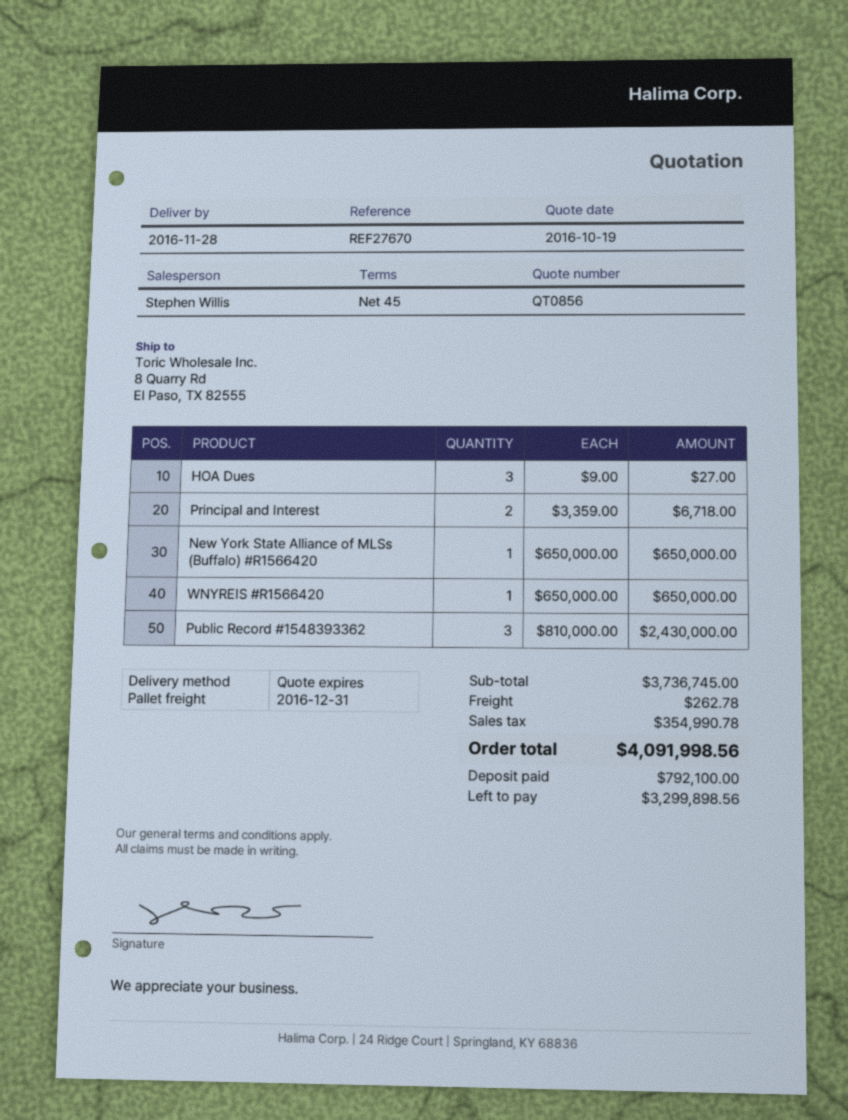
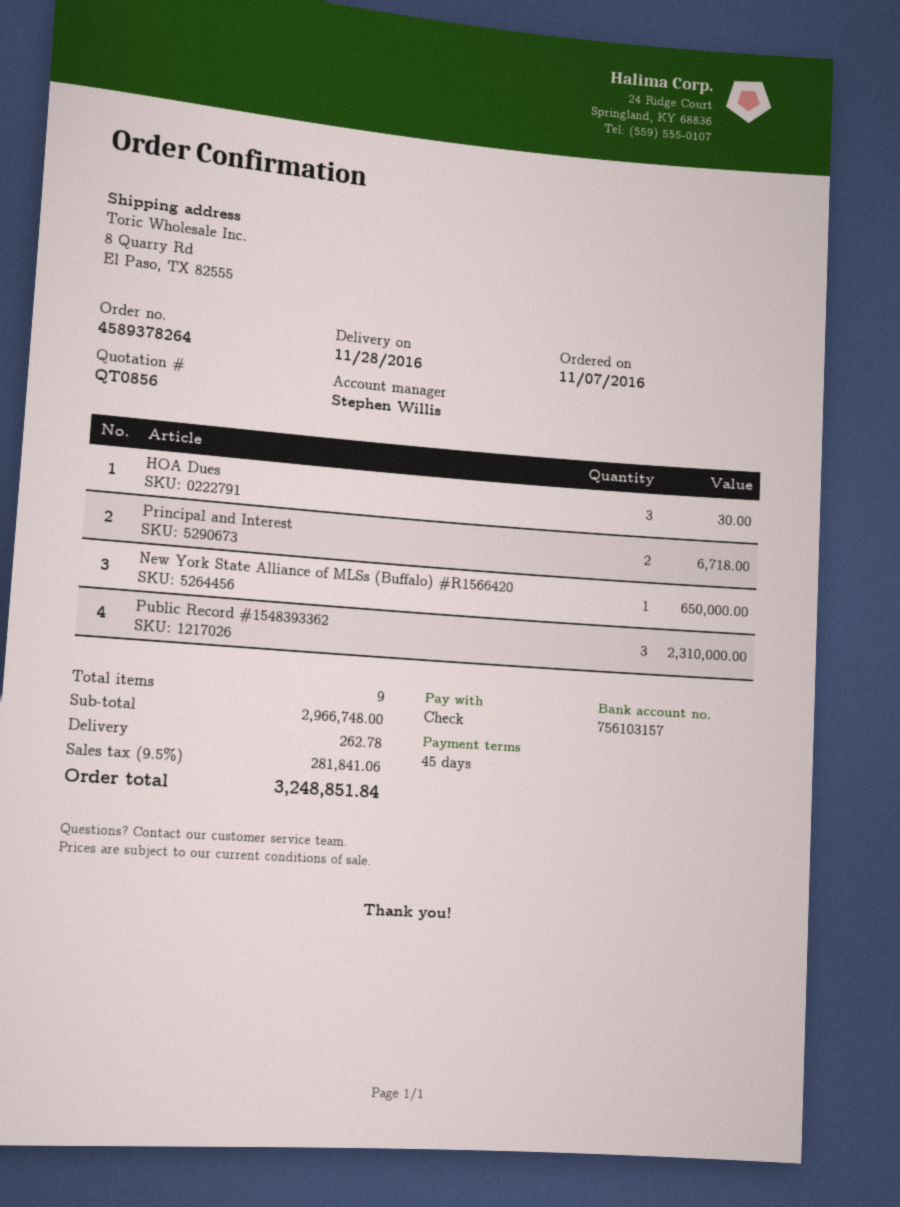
HOA Dues: 3 for 27.00 -> 3 for 30.00
WNYREIS #R1566420: 1 for 650000.00 -> none
Public Record #1548393362: 3 for 2430000.00 -> 3 for 2310000.00
subtotal: 3736745.00 -> 2966748.00
tax: 354990.78 -> 281841.06
total: 4091998.56 -> 3248851.84

